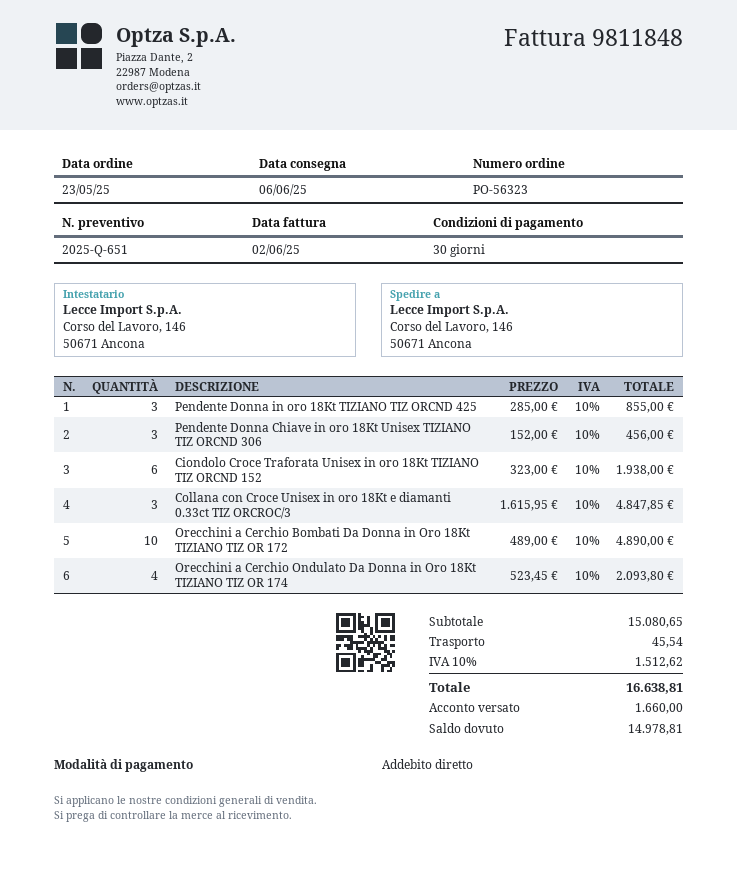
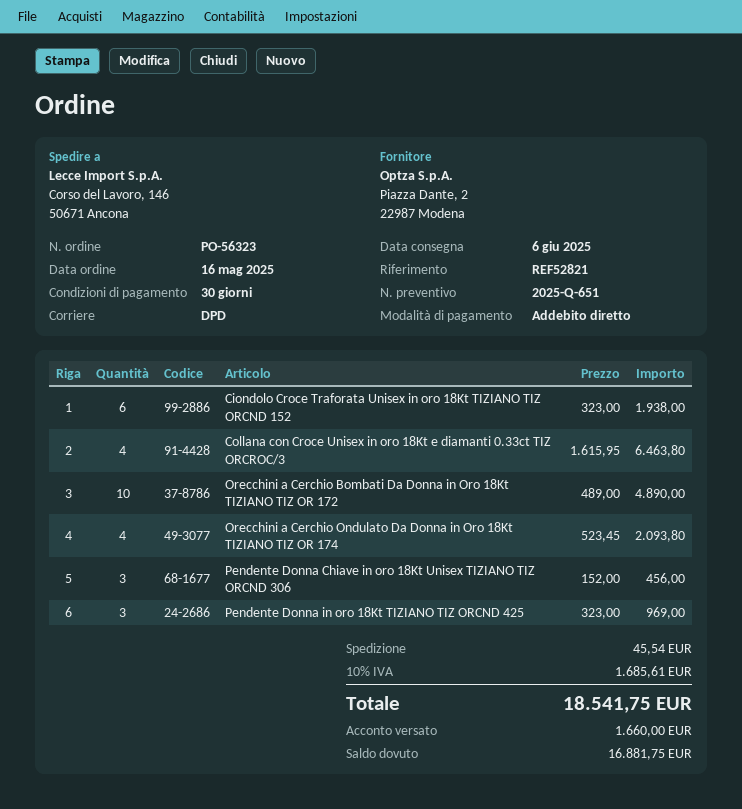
order date: 2025-05-23 -> 2025-05-16
Pendente Donna in oro 18Kt TIZIANO TIZ ORCND 425: 3 x 285.00 = 855.00 -> 3 x 323.00 = 969.00
Collana con Croce Unisex in oro 18Kt e diamanti 0.33ct TIZ ORCROC/3: 3 x 1615.95 = 4847.85 -> 4 x 1615.95 = 6463.80
tax: 10% = 1512.62 -> 10% = 1685.61
total: 16638.81 -> 18541.75
balance: 14978.81 -> 16881.75

